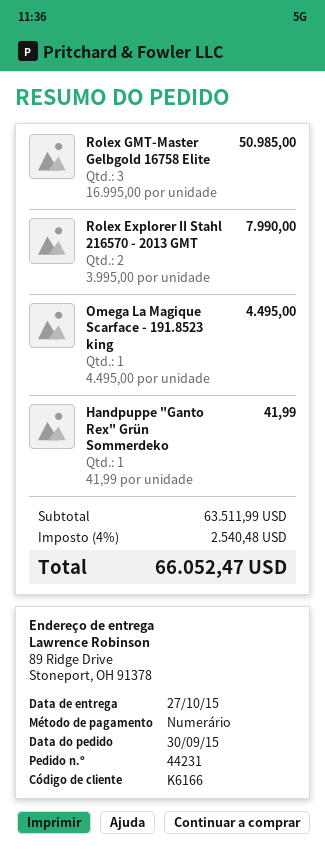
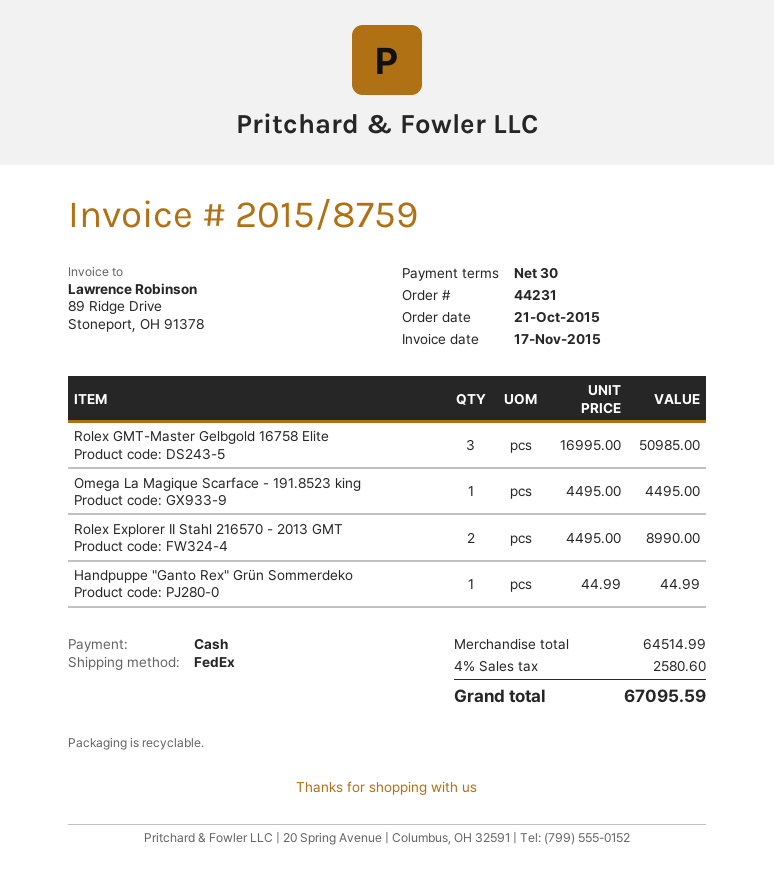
order date: 2015-09-30 -> 2015-10-21
Rolex Explorer II Stahl 216570 - 2013 GMT: 2 x 3995.00 = 7990.00 -> 2 x 4495.00 = 8990.00
Handpuppe "Ganto Rex" Grün Sommerdeko: 1 x 41.99 = 41.99 -> 1 x 44.99 = 44.99
subtotal: 63511.99 -> 64514.99
tax: 4% = 2540.48 -> 4% = 2580.60
total: 66052.47 -> 67095.59

